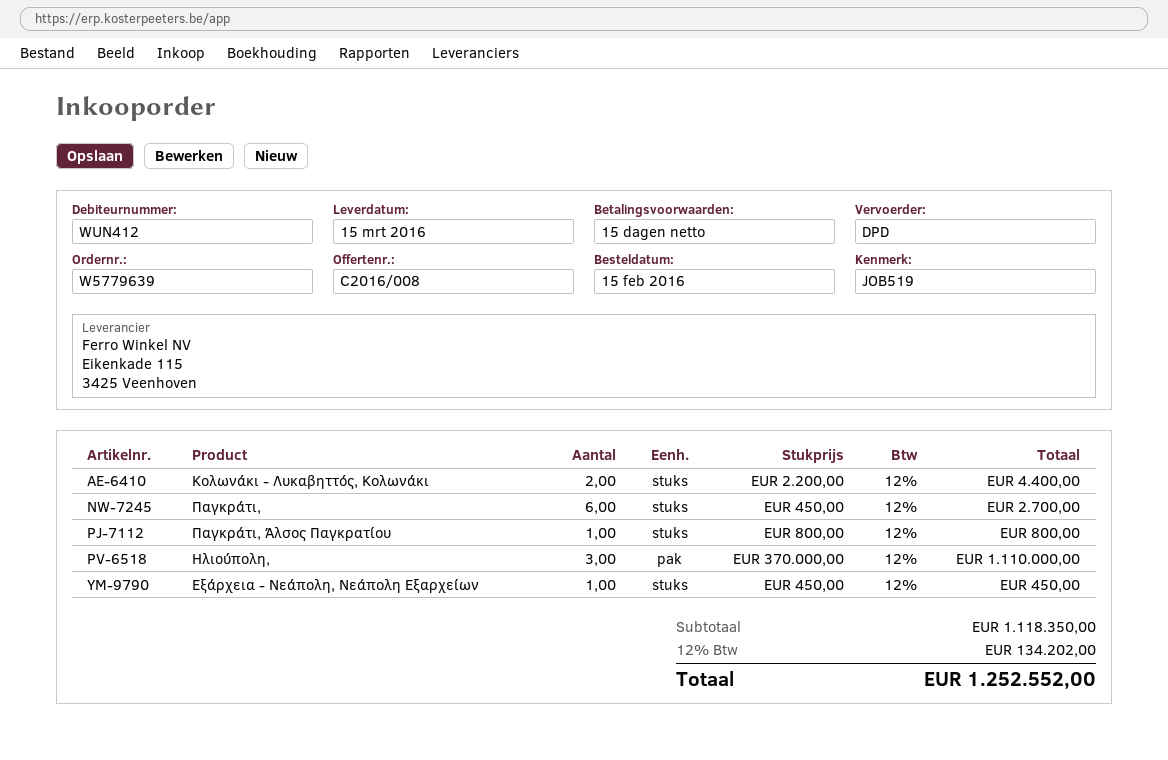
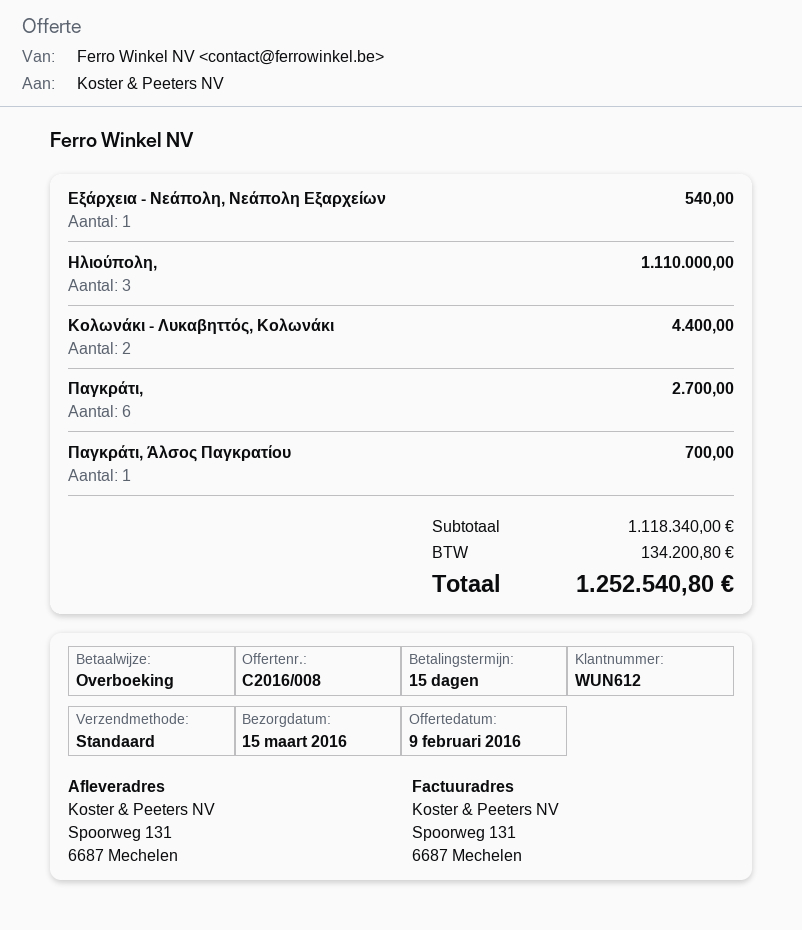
customer number: WUN412 -> WUN612
shipping method: DPD -> standard
Παγκράτι, Άλσος Παγκρατίου: 1 for 800.00 -> 1 for 700.00
Εξάρχεια - Νεάπολη, Νεάπολη Εξαρχείων: 1 for 450.00 -> 1 for 540.00
subtotal: 1118350.00 -> 1118340.00
tax: 134202.00 -> 134200.80
total: 1252552.00 -> 1252540.80

